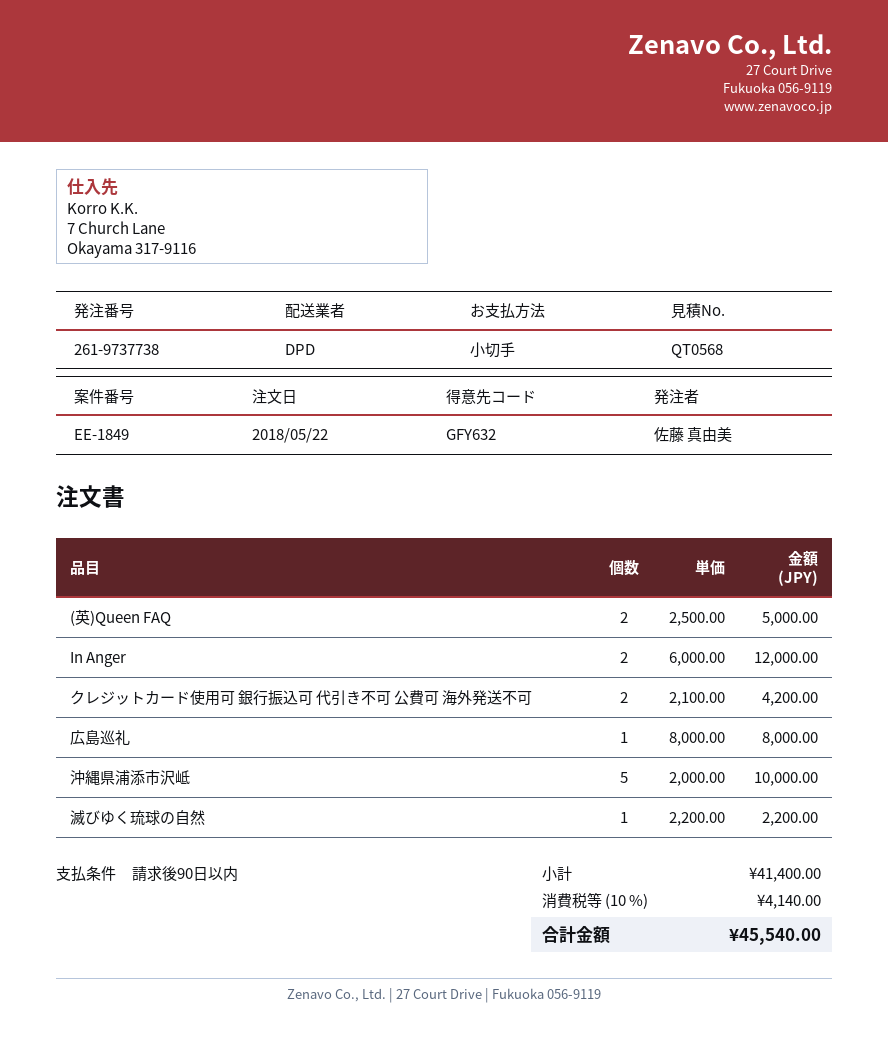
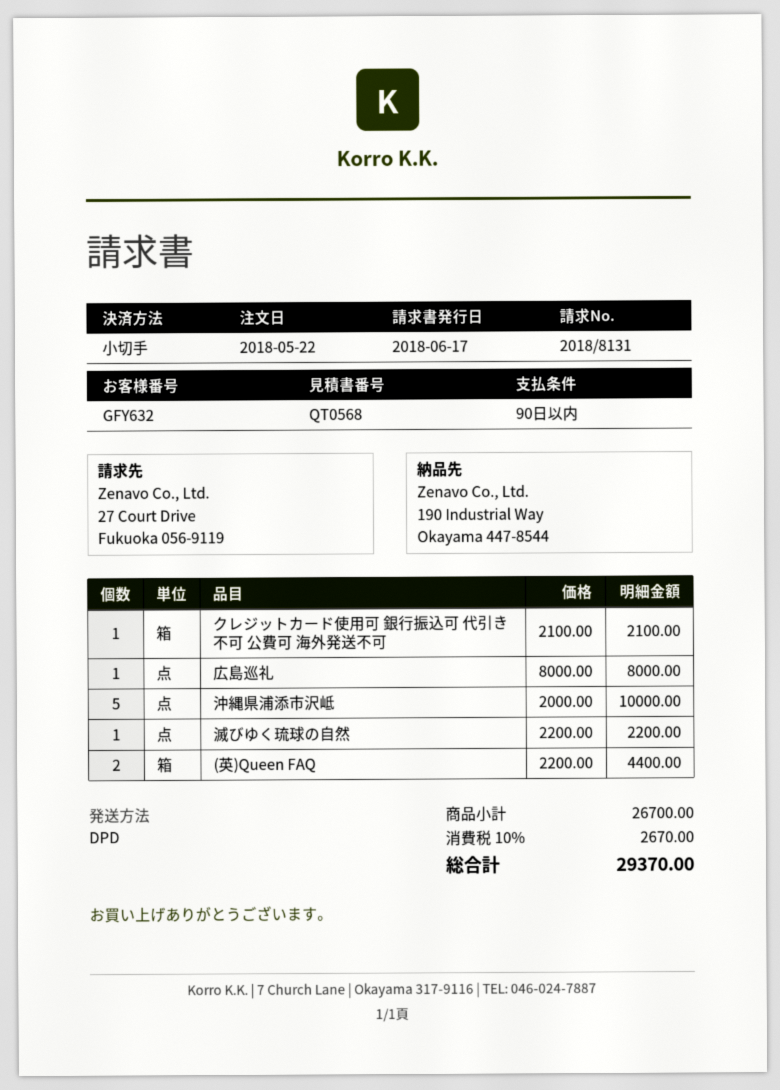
(英)Queen FAQ: 2 x 2500.00 = 5000.00 -> 2 x 2200.00 = 4400.00
In Anger: 2 x 6000.00 = 12000.00 -> none
クレジットカード使用可 銀行振込可 代引き不可 公費可 海外発送不可: 2 x 2100.00 = 4200.00 -> 1 x 2100.00 = 2100.00
subtotal: 41400.00 -> 26700.00
tax: 10% = 4140.00 -> 10% = 2670.00
total: 45540.00 -> 29370.00

